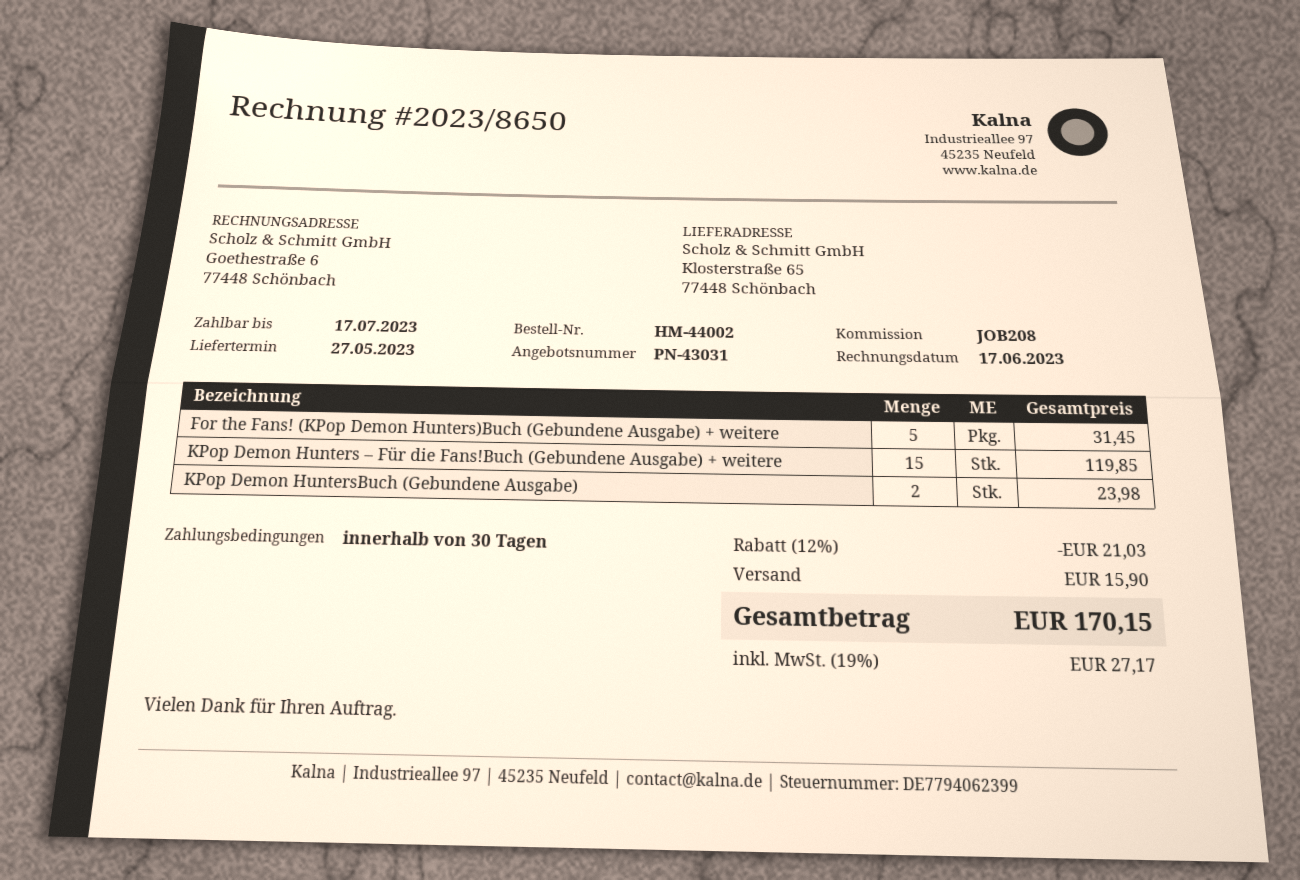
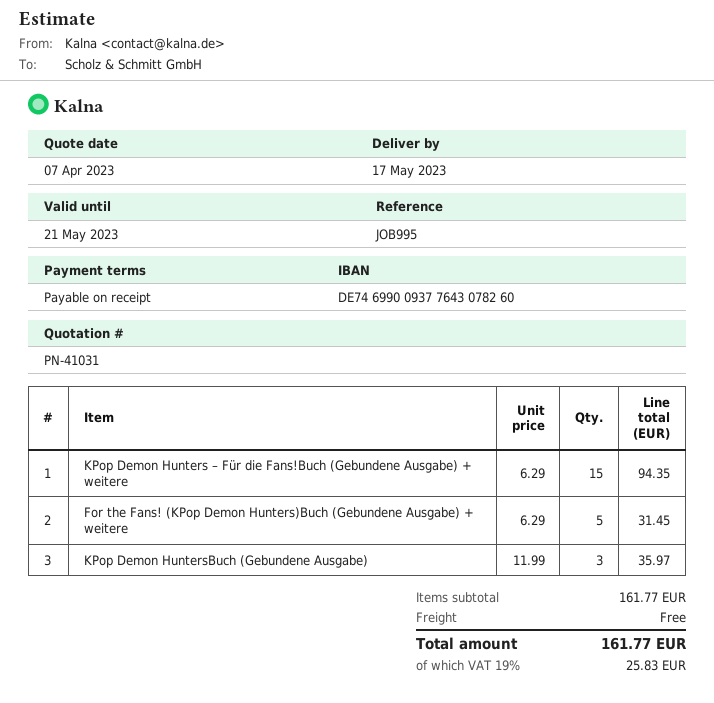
quote number: PN-43031 -> PN-41031
delivery date: 2023-05-27 -> 2023-05-17
payment terms: 30 days -> on receipt
reference: JOB208 -> JOB995
KPop Demon Hunters – Für die Fans!Buch (Gebundene Ausgabe) + weitere: 15 for 119.85 -> 15 for 94.35
KPop Demon HuntersBuch (Gebundene Ausgabe): 2 for 23.98 -> 3 for 35.97
discount: 12% = 21.03 -> none
shipping: 15.90 -> 0.00
tax: 19% = 27.17 -> 19% = 25.83
total: 170.15 -> 161.77

